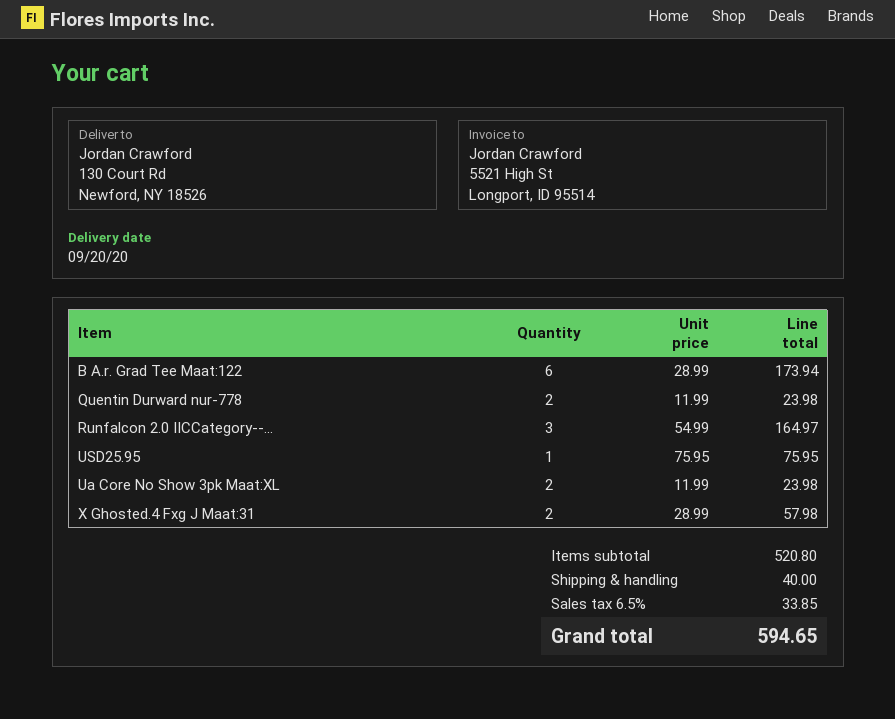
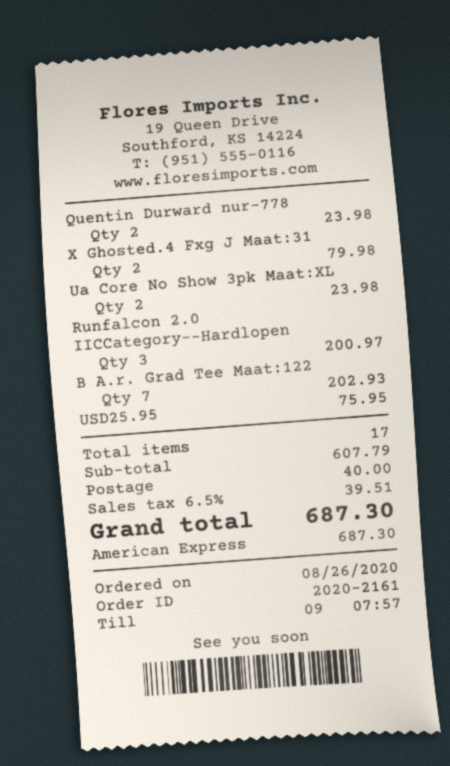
B A.r. Grad Tee Maat:122: 6 for 173.94 -> 7 for 202.93
Runfalcon 2.0 IICCategory--...: 3 for 164.97 -> 3 for 200.97
X Ghosted.4 Fxg J Maat:31: 2 for 57.98 -> 2 for 79.98
subtotal: 520.80 -> 607.79
tax: 6.5% = 33.85 -> 6.5% = 39.51
total: 594.65 -> 687.30

